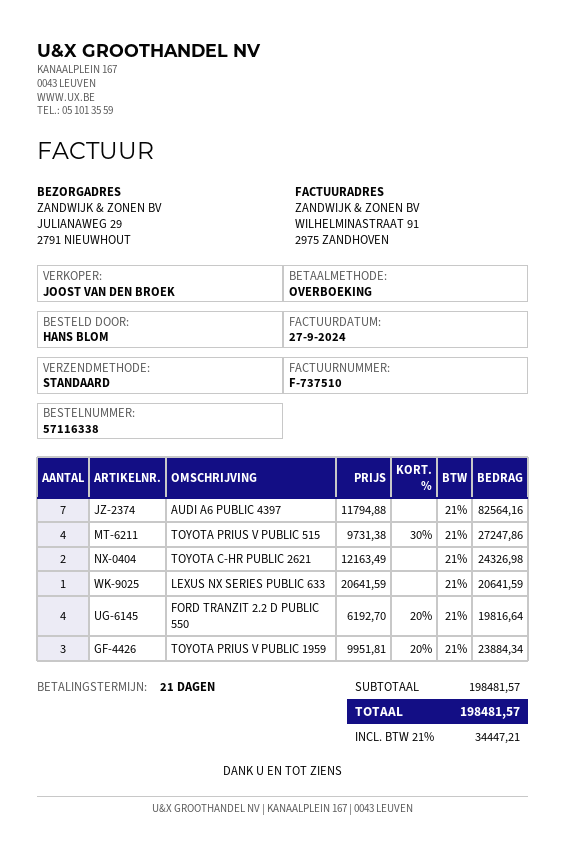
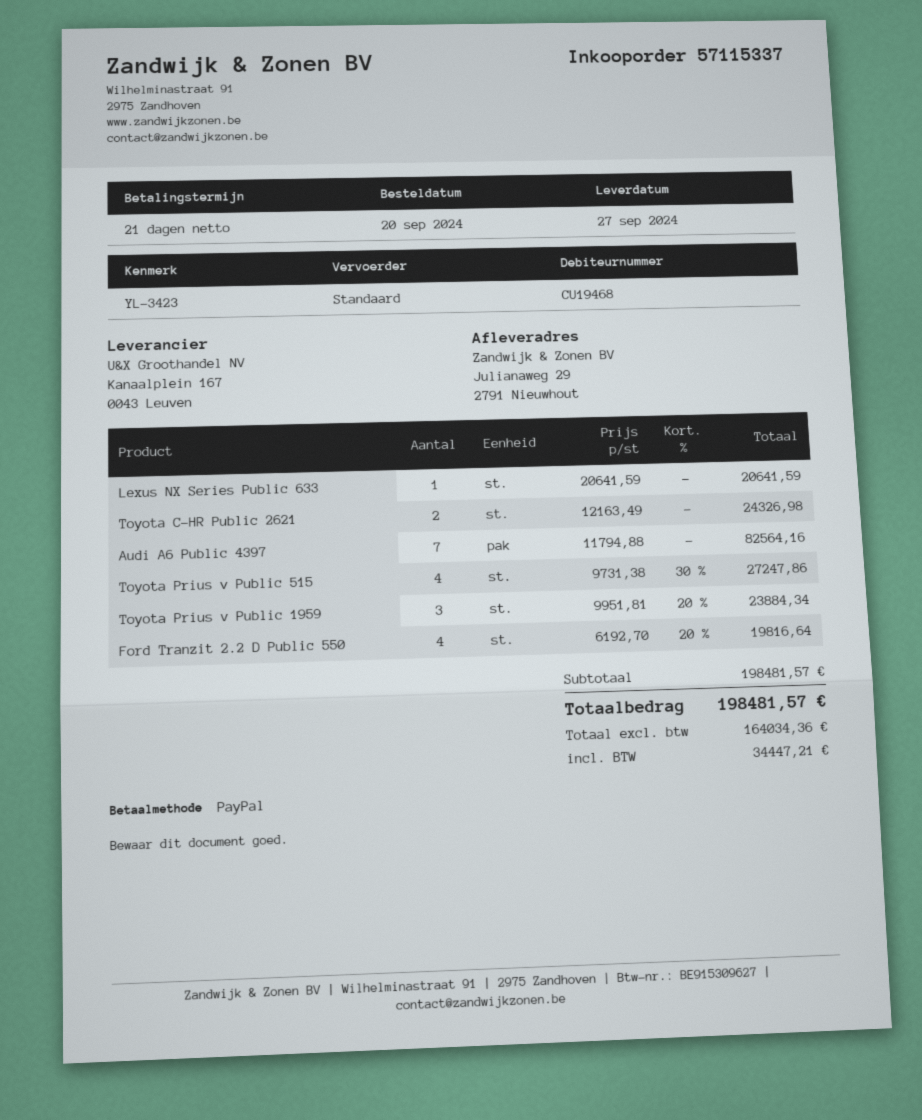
order number: 57116338 -> 57115337
payment method: bank transfer -> PayPal

